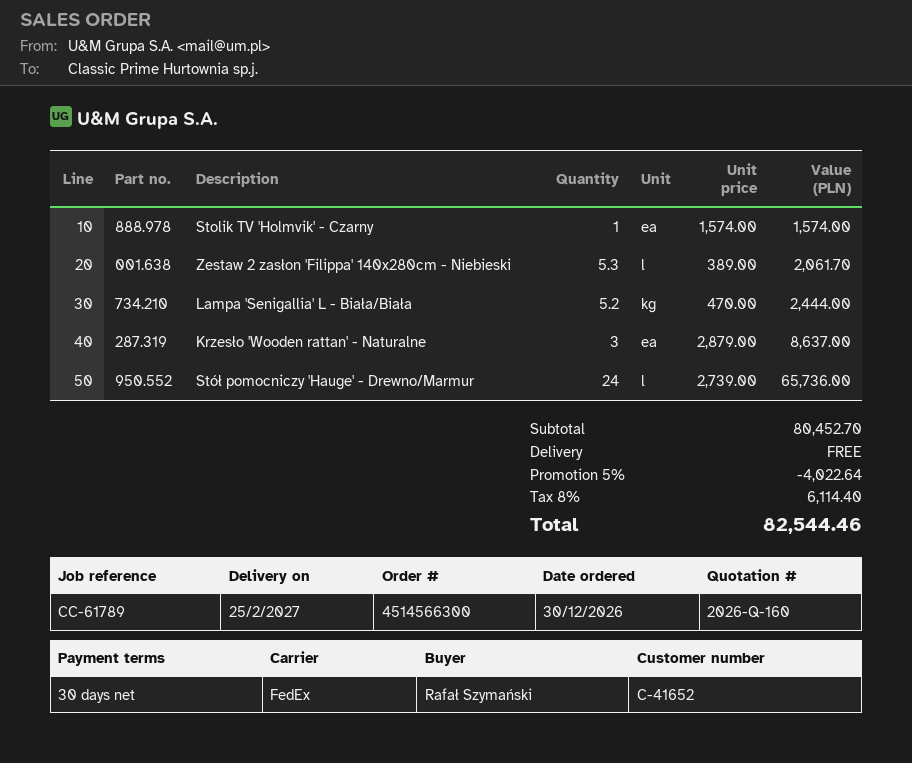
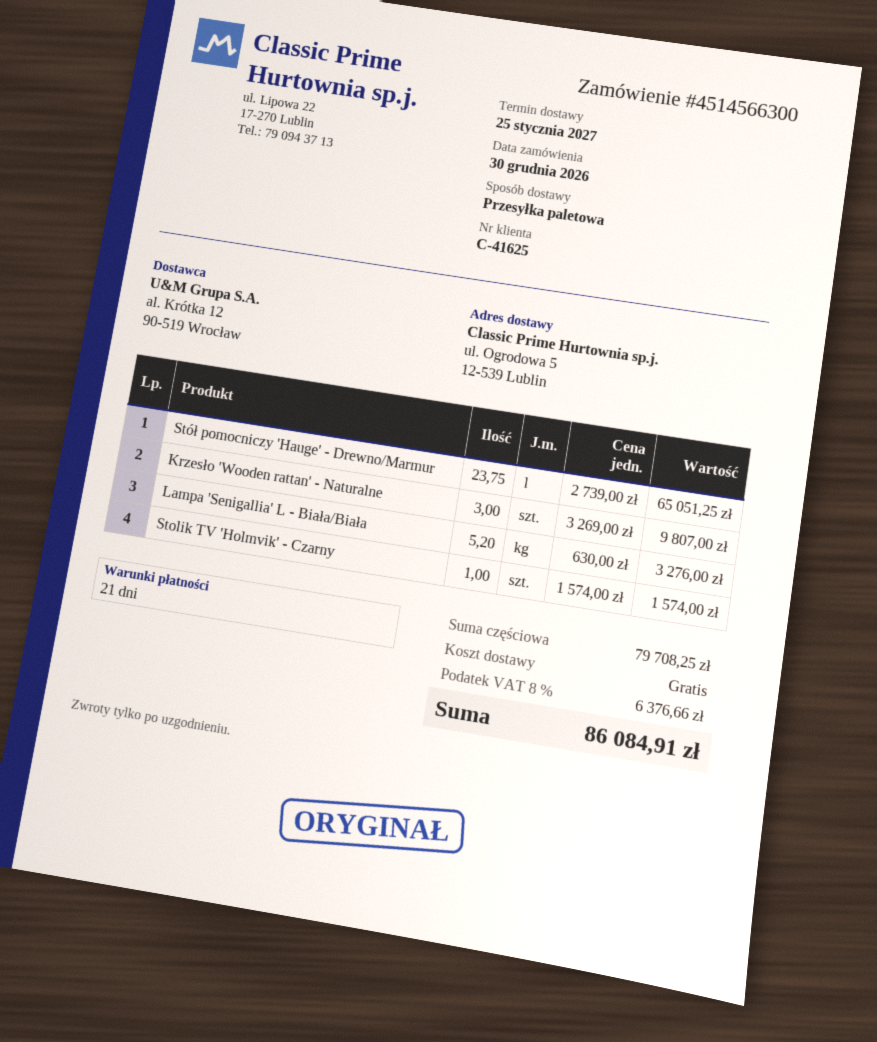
delivery date: 2027-02-25 -> 2027-01-25
payment terms: 30 days -> 21 days
customer number: C-41652 -> C-41625
shipping method: FedEx -> pallet freight
Zestaw 2 zasłon 'Filippa' 140x280cm - Niebieski: 5.3 x 389.00 = 2061.70 -> none
Lampa 'Senigallia' L - Biała/Biała: 5.2 x 470.00 = 2444.00 -> 5.2 x 630.00 = 3276.00
Krzesło 'Wooden rattan' - Naturalne: 3 x 2879.00 = 8637.00 -> 3 x 3269.00 = 9807.00
Stół pomocniczy 'Hauge' - Drewno/Marmur: 24 x 2739.00 = 65736.00 -> 23.75 x 2739.00 = 65051.25
subtotal: 80452.70 -> 79708.25
discount: 5% = 4022.64 -> none
tax: 8% = 6114.40 -> 8% = 6376.66
total: 82544.46 -> 86084.91

